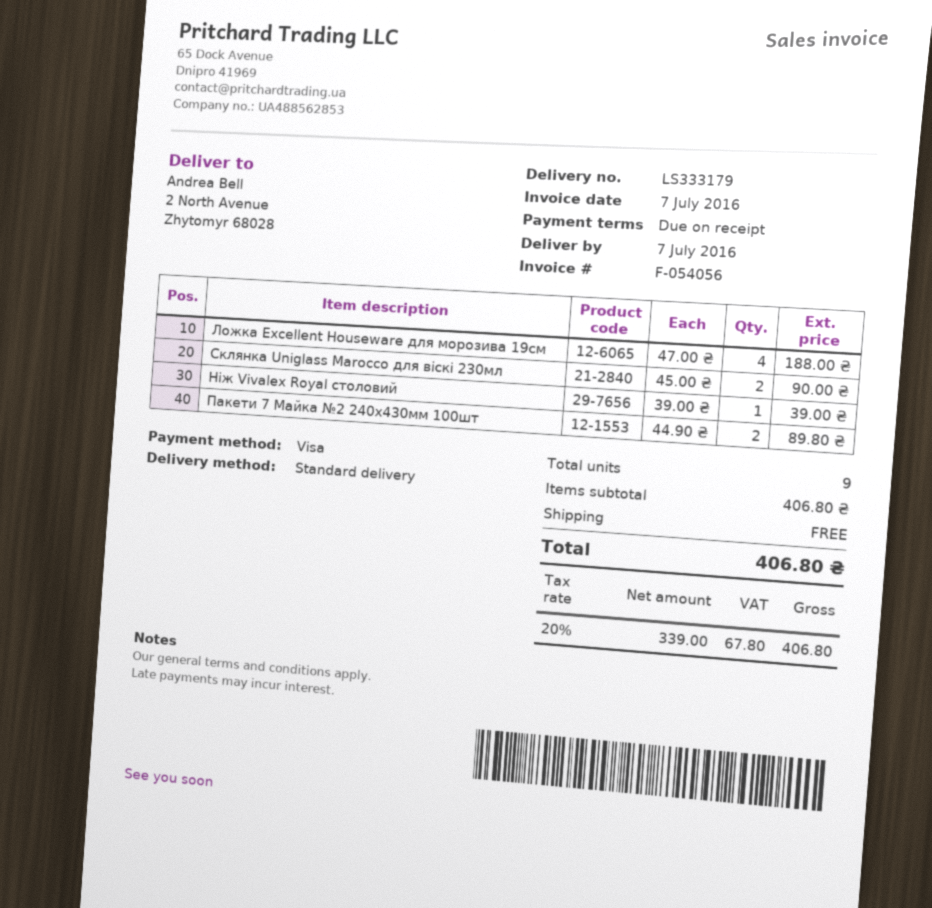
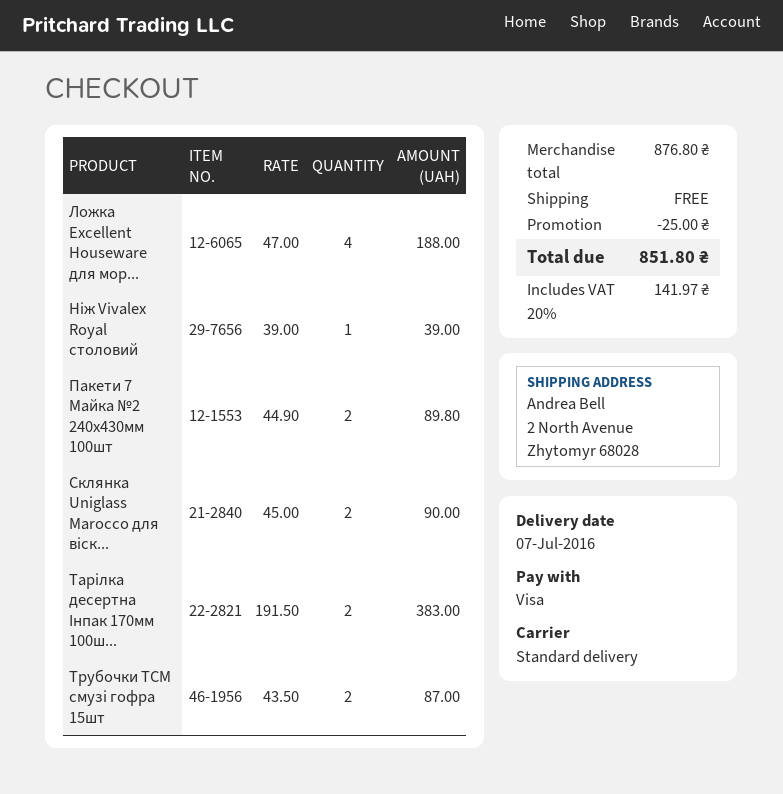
Тарiлка десертна Інпак 170мм 100ш...: none -> 2 x 191.50 = 383.00
Трубочки ТСМ cмузі гофра 15шт: none -> 2 x 43.50 = 87.00
subtotal: 406.80 -> 876.80
discount: none -> 25.00
tax: 20% = 67.80 -> 20% = 141.97
total: 406.80 -> 851.80

